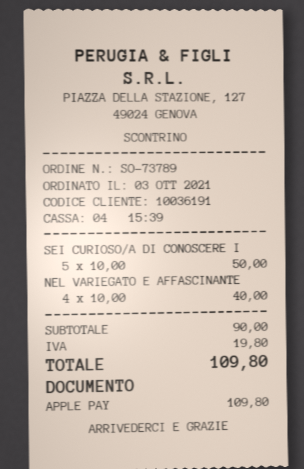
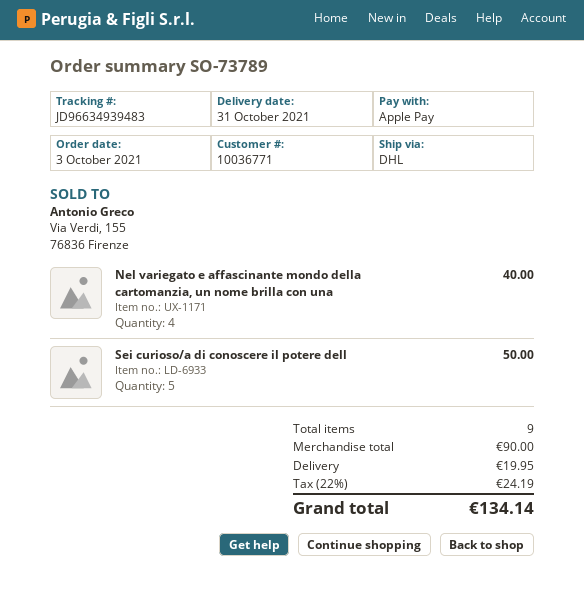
customer number: 10036191 -> 10036771
shipping: none -> 19.95
tax: 19.80 -> 24.19
total: 109.80 -> 134.14

